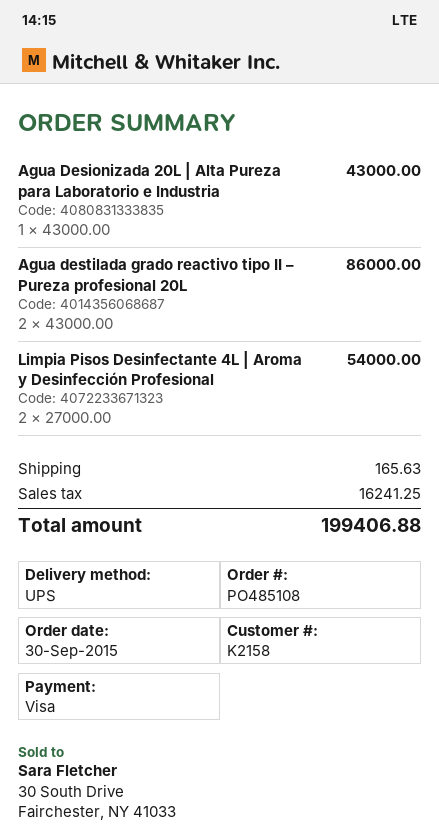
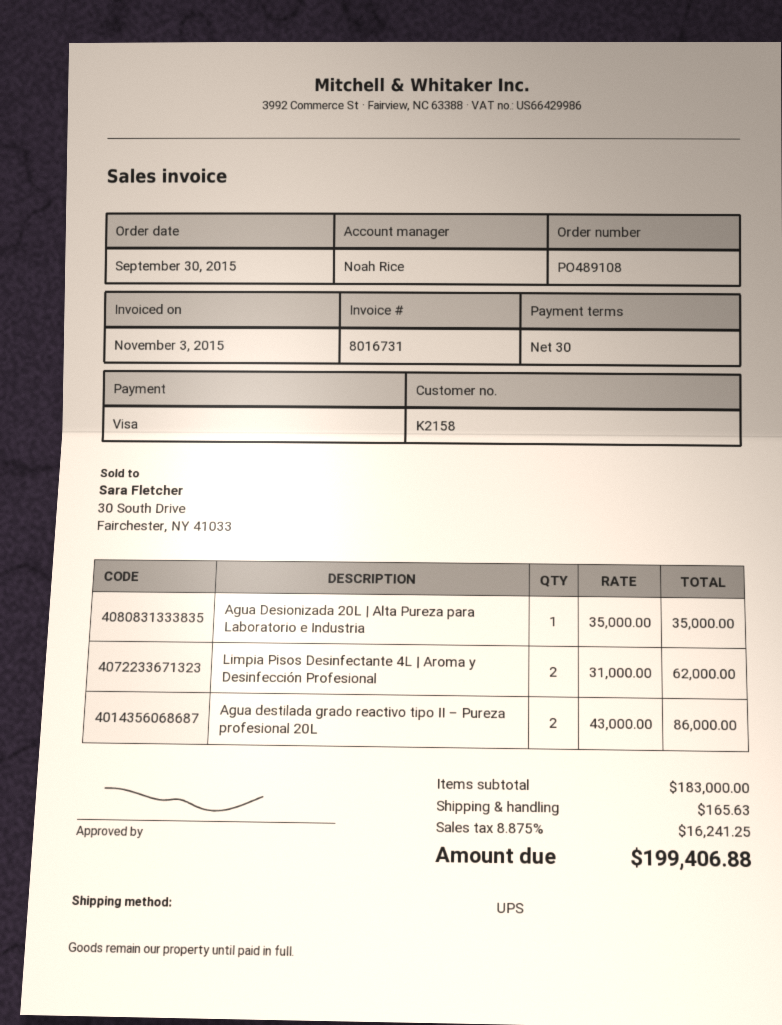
order number: PO485108 -> PO489108
Agua Desionizada 20L | Alta Pureza para Laboratorio e Industria: 1 x 43000.00 = 43000.00 -> 1 x 35000.00 = 35000.00
Limpia Pisos Desinfectante 4L | Aroma y Desinfección Profesional: 2 x 27000.00 = 54000.00 -> 2 x 31000.00 = 62000.00

